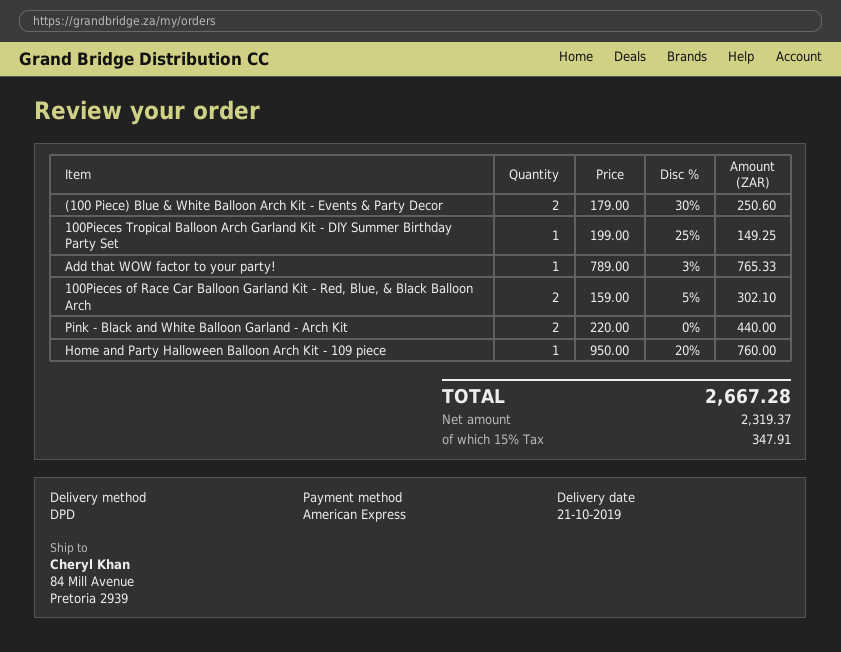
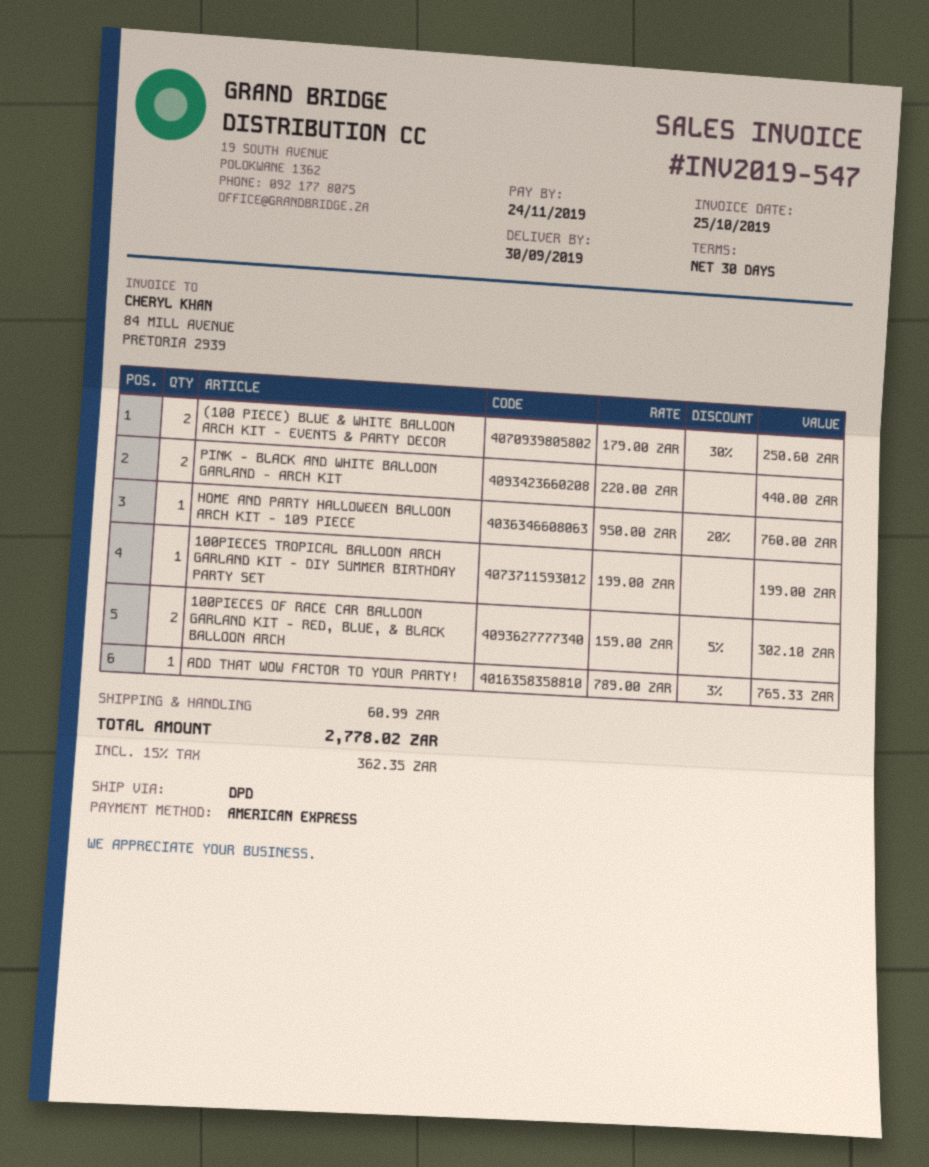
delivery date: 2019-10-21 -> 2019-09-30
100Pieces Tropical Balloon Arch Garland Kit - DIY Summer Birthday Party Set: 1 x 199.00 - 25% = 149.25 -> 1 x 199.00 = 199.00
shipping: none -> 60.99
tax: 15% = 347.91 -> 15% = 362.35
total: 2667.28 -> 2778.02

